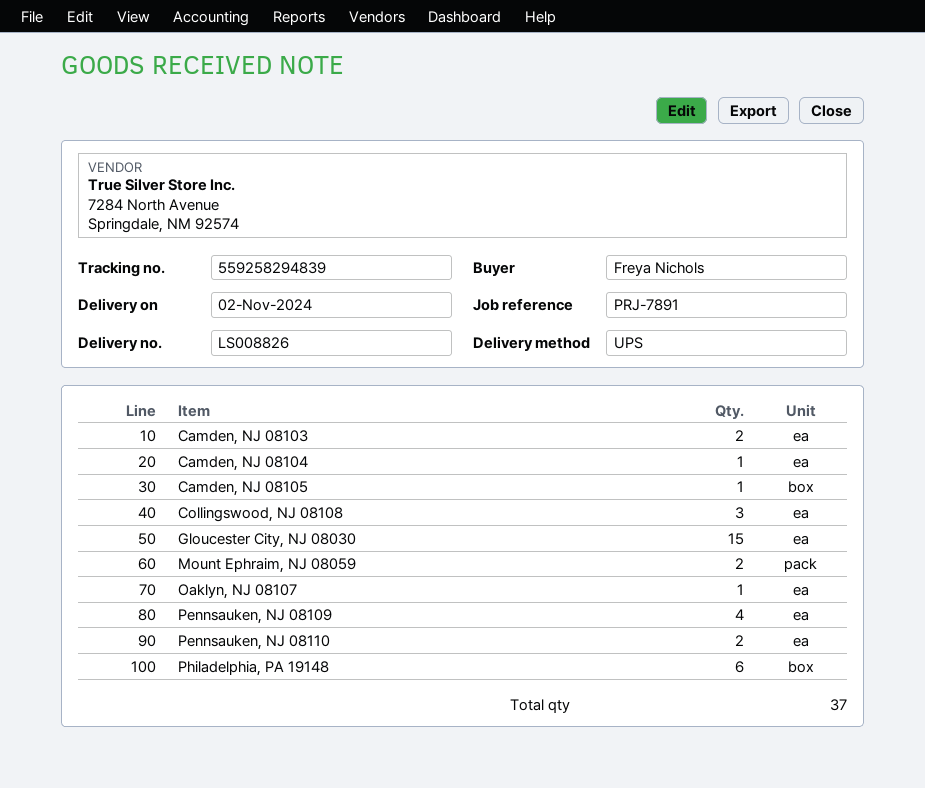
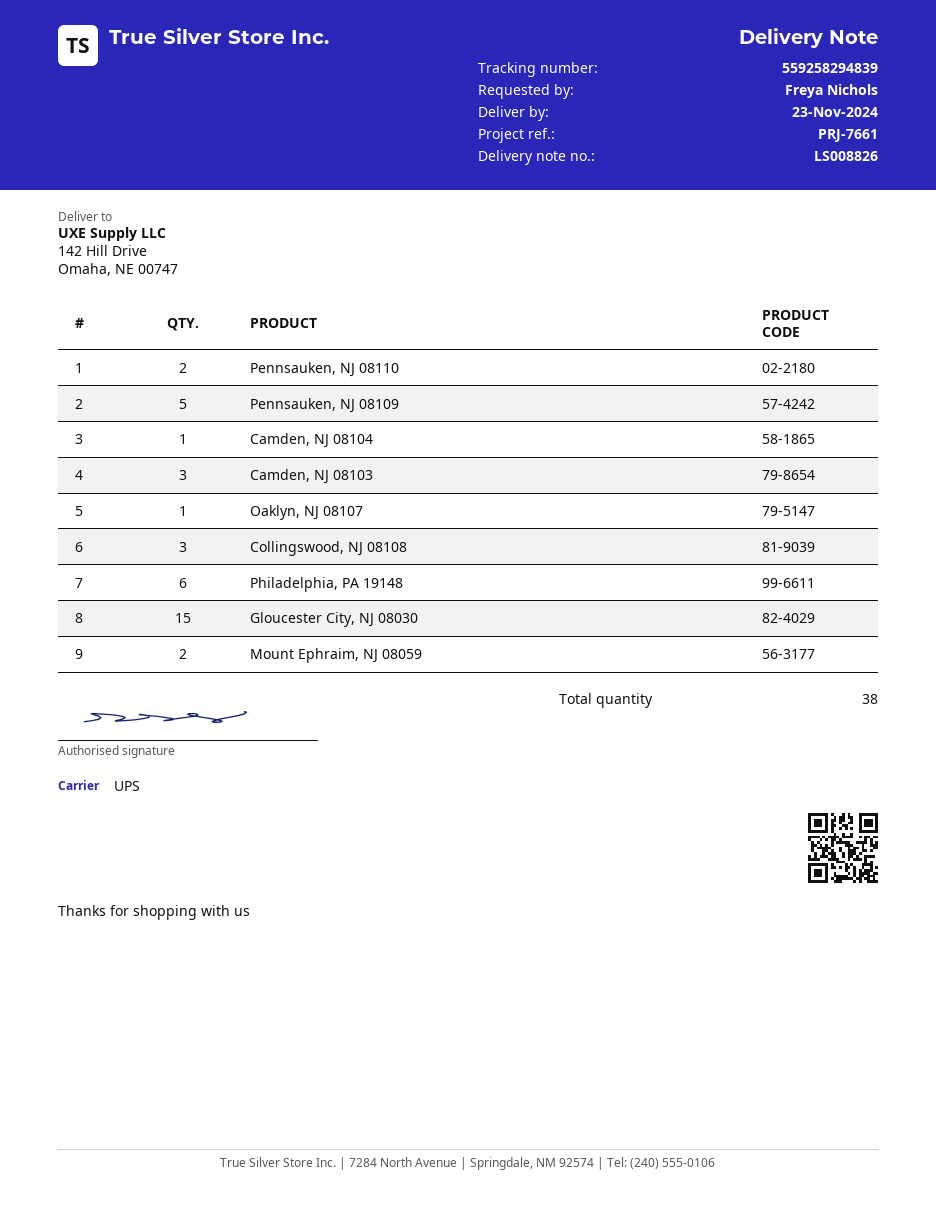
delivery date: 2024-11-02 -> 2024-11-23
reference: PRJ-7891 -> PRJ-7661
Camden, NJ 08103: 2 -> 3
Camden, NJ 08105: 1 -> none
Pennsauken, NJ 08109: 4 -> 5
total quantity: 37 -> 38

